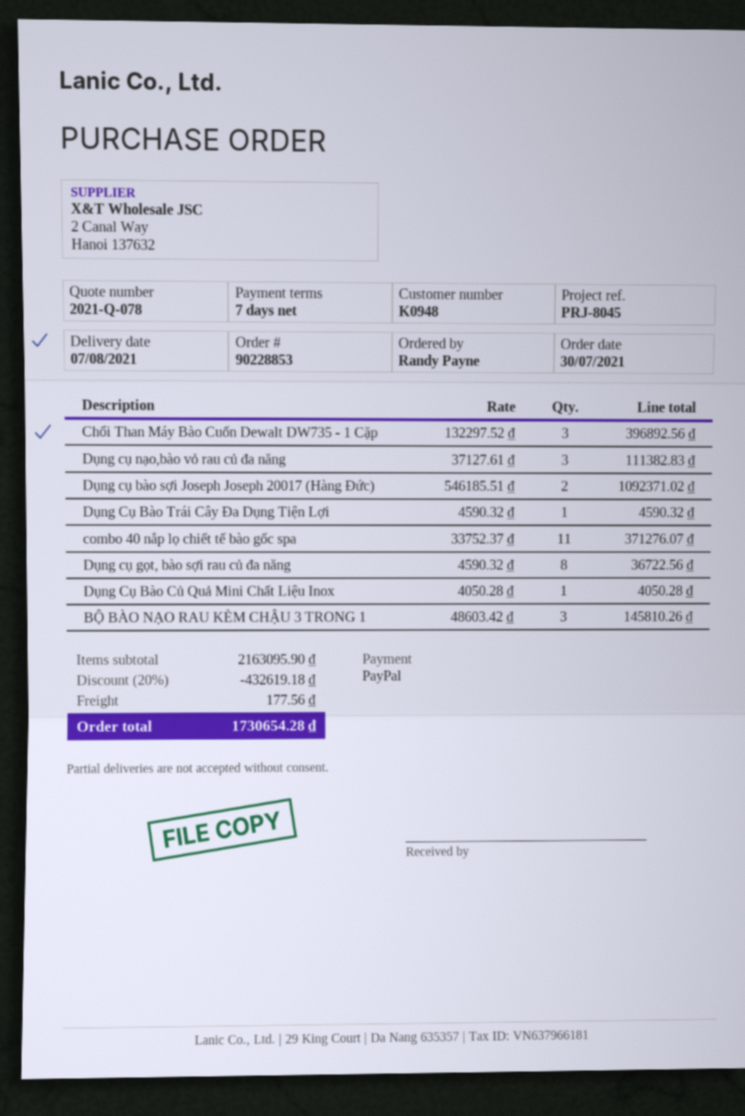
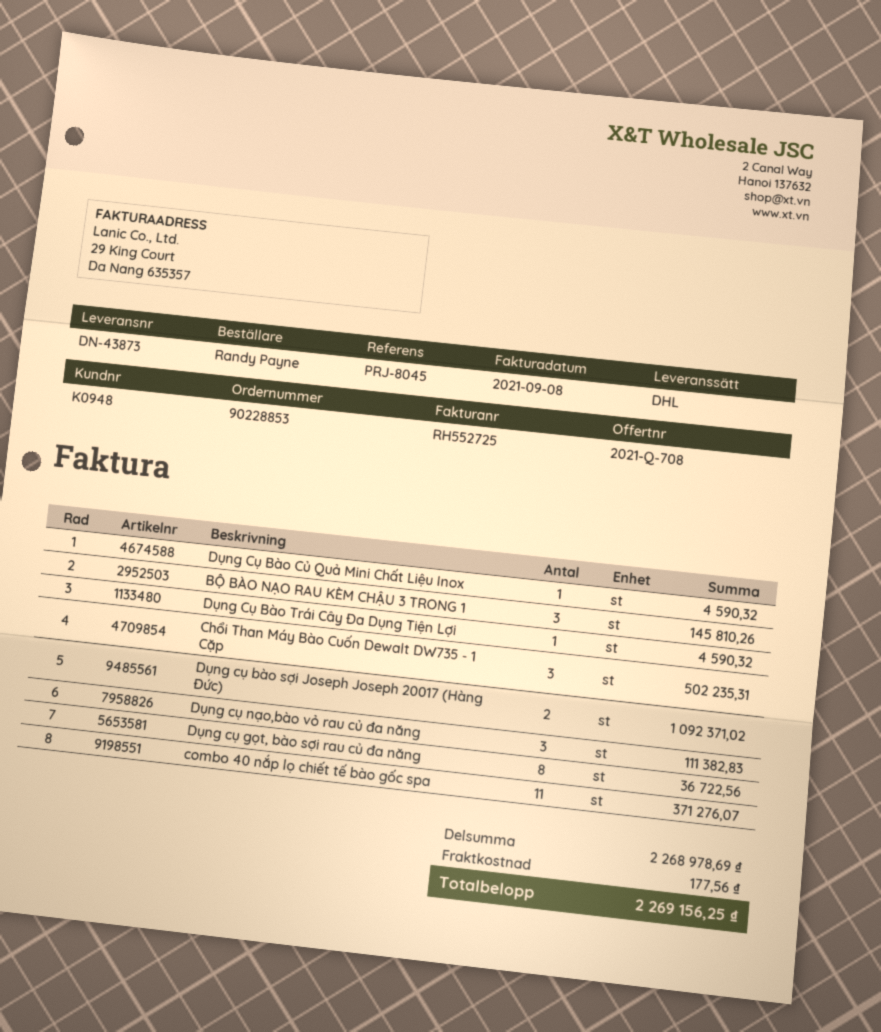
quote number: 2021-Q-078 -> 2021-Q-708
Chổi Than Máy Bào Cuốn Dewalt DW735 - 1 Cặp: 3 for 396892.56 -> 3 for 502235.31
Dụng Cụ Bào Củ Quả Mini Chất Liệu Inox: 1 for 4050.28 -> 1 for 4590.32
subtotal: 2163095.90 -> 2268978.69
discount: 20% = 432619.18 -> none
total: 1730654.28 -> 2269156.25

